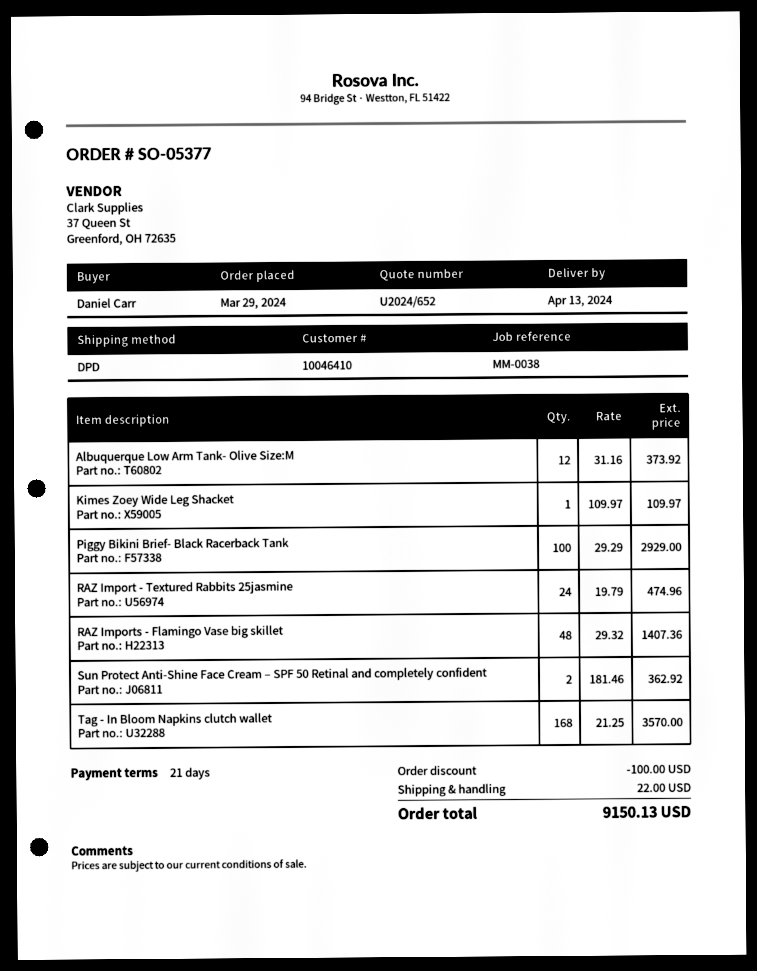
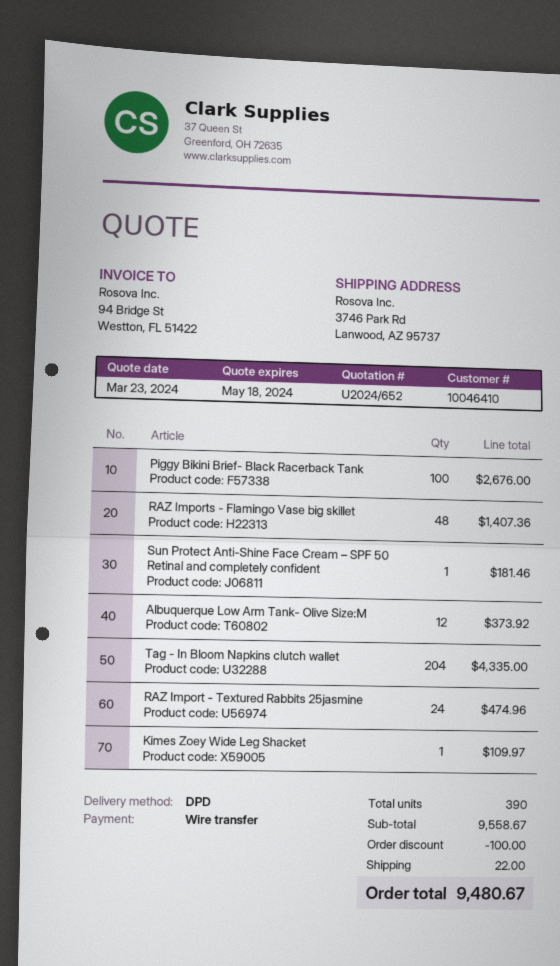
Piggy Bikini Brief- Black Racerback Tank: 100 for 2929.00 -> 100 for 2676.00
Sun Protect Anti-Shine Face Cream – SPF 50 Retinal and completely confident: 2 for 362.92 -> 1 for 181.46
Tag - In Bloom Napkins clutch wallet: 168 for 3570.00 -> 204 for 4335.00
total: 9150.13 -> 9480.67

